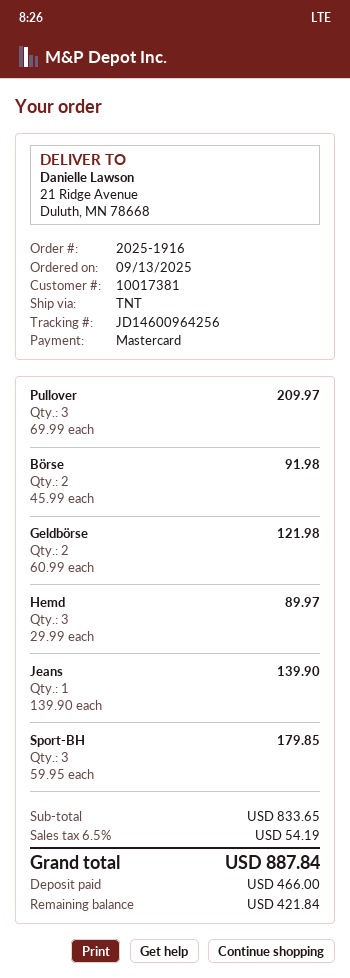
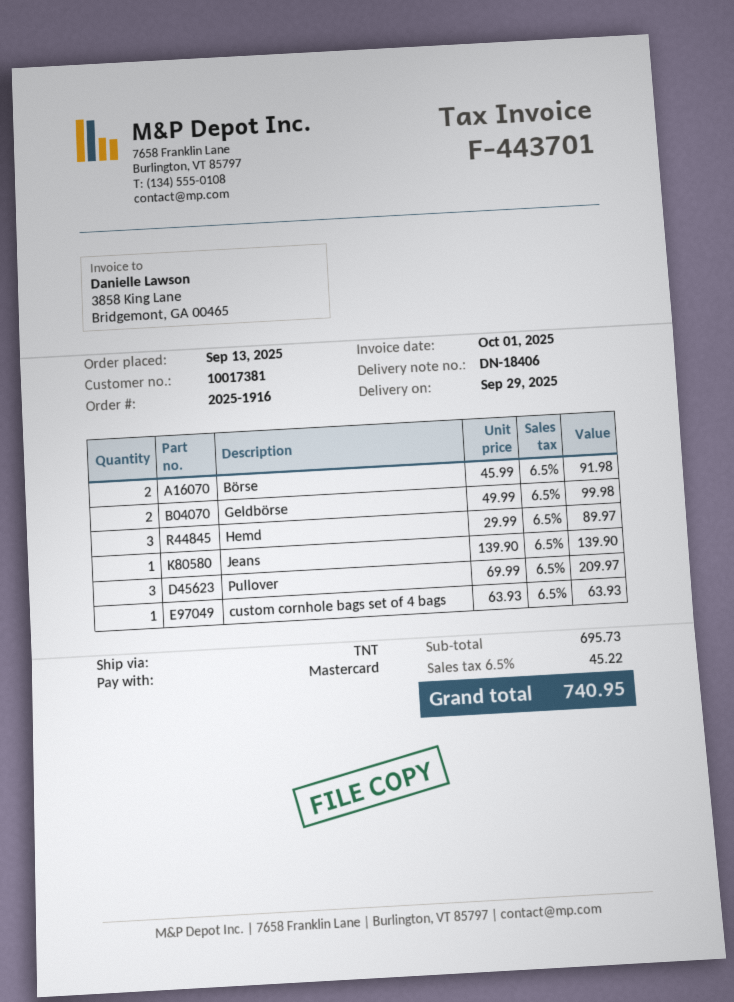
Geldbörse: 2 x 60.99 = 121.98 -> 2 x 49.99 = 99.98
Sport-BH: 3 x 59.95 = 179.85 -> none
custom cornhole bags set of 4 bags: none -> 1 x 63.93 = 63.93
subtotal: 833.65 -> 695.73
tax: 6.5% = 54.19 -> 6.5% = 45.22
total: 887.84 -> 740.95

